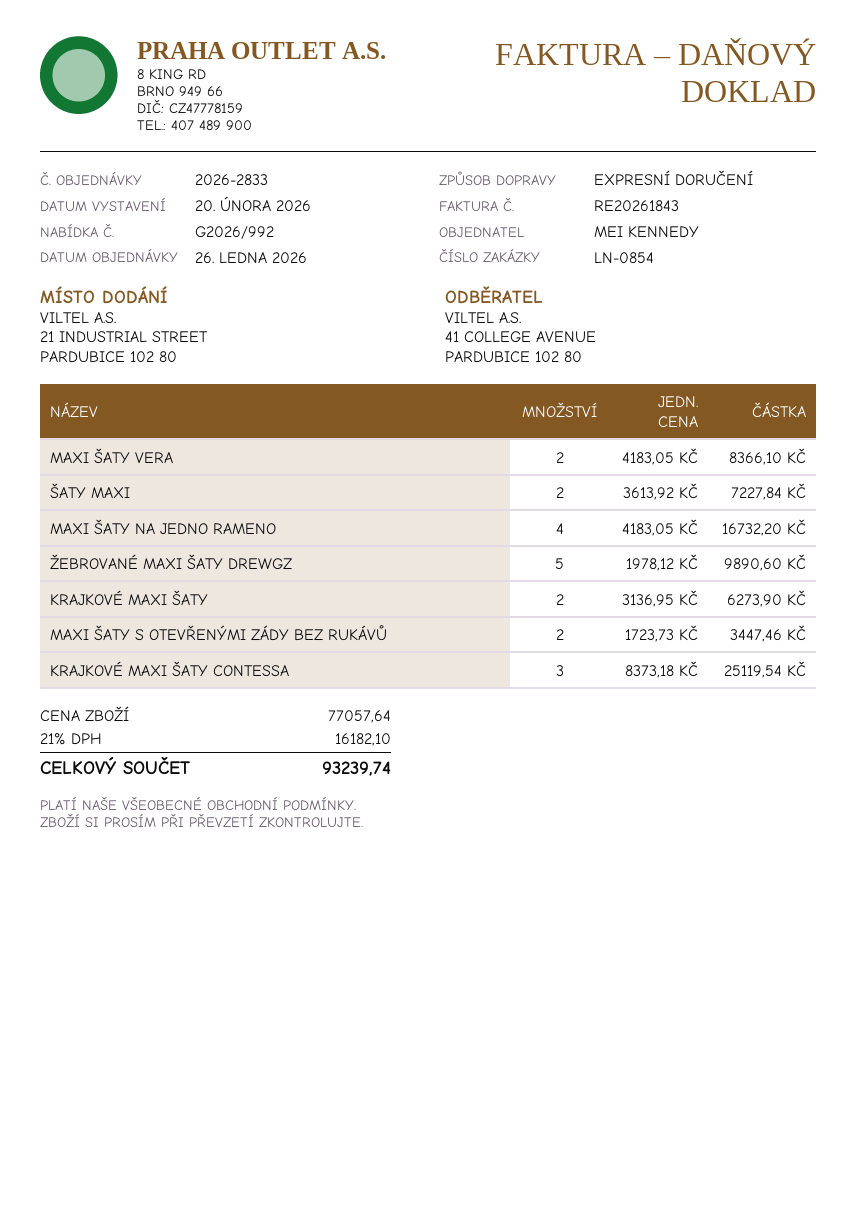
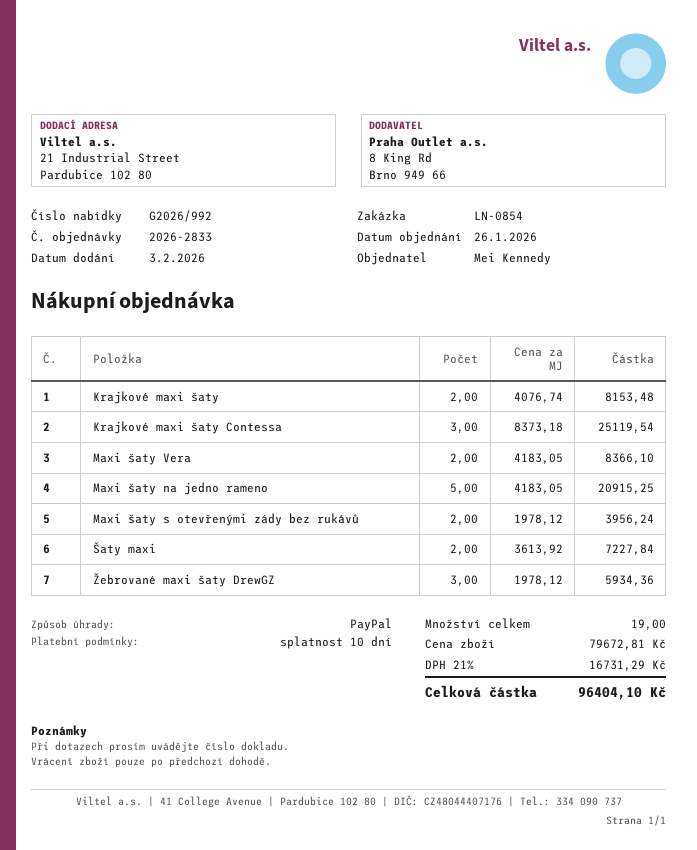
MAXI ŠATY NA JEDNO RAMENO: 4 x 4183.05 = 16732.20 -> 5 x 4183.05 = 20915.25
ŽEBROVANÉ MAXI ŠATY DREWGZ: 5 x 1978.12 = 9890.60 -> 3 x 1978.12 = 5934.36
KRAJKOVÉ MAXI ŠATY: 2 x 3136.95 = 6273.90 -> 2 x 4076.74 = 8153.48
MAXI ŠATY S OTEVŘENÝMI ZÁDY BEZ RUKÁVŮ: 2 x 1723.73 = 3447.46 -> 2 x 1978.12 = 3956.24
subtotal: 77057.64 -> 79672.81
tax: 21% = 16182.10 -> 21% = 16731.29
total: 93239.74 -> 96404.10

